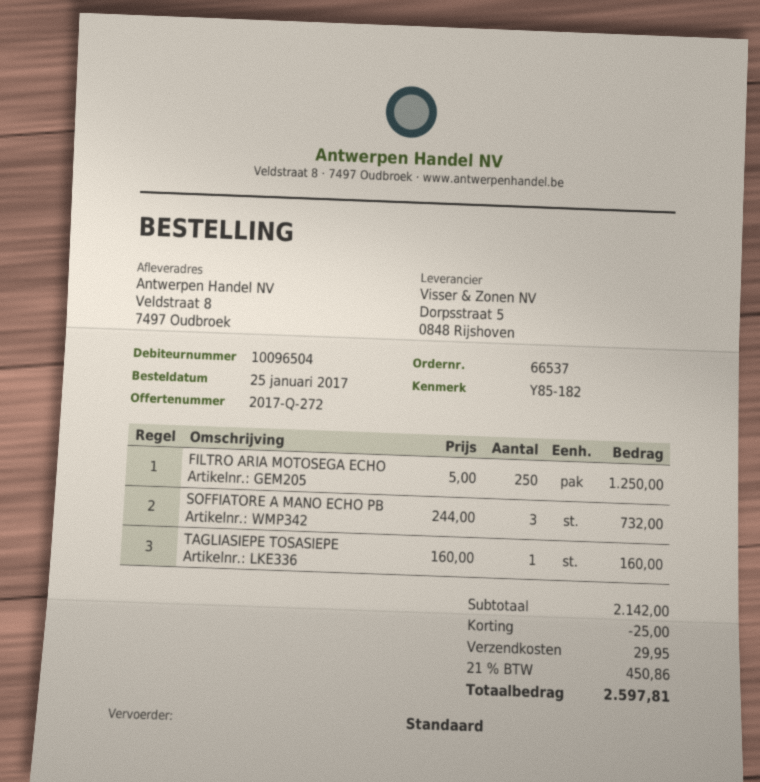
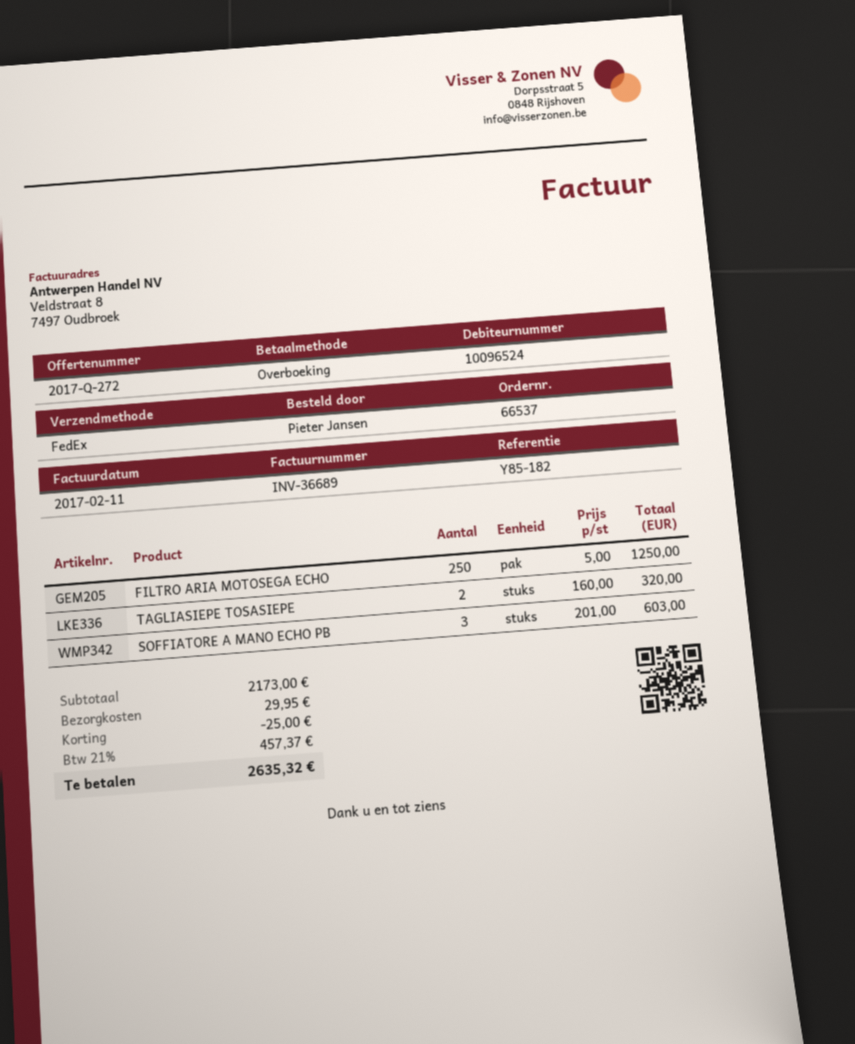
customer number: 10096504 -> 10096524
shipping method: standard -> FedEx
SOFFIATORE A MANO ECHO PB: 3 x 244.00 = 732.00 -> 3 x 201.00 = 603.00
TAGLIASIEPE TOSASIEPE: 1 x 160.00 = 160.00 -> 2 x 160.00 = 320.00
subtotal: 2142.00 -> 2173.00
tax: 21% = 450.86 -> 21% = 457.37
total: 2597.81 -> 2635.32

